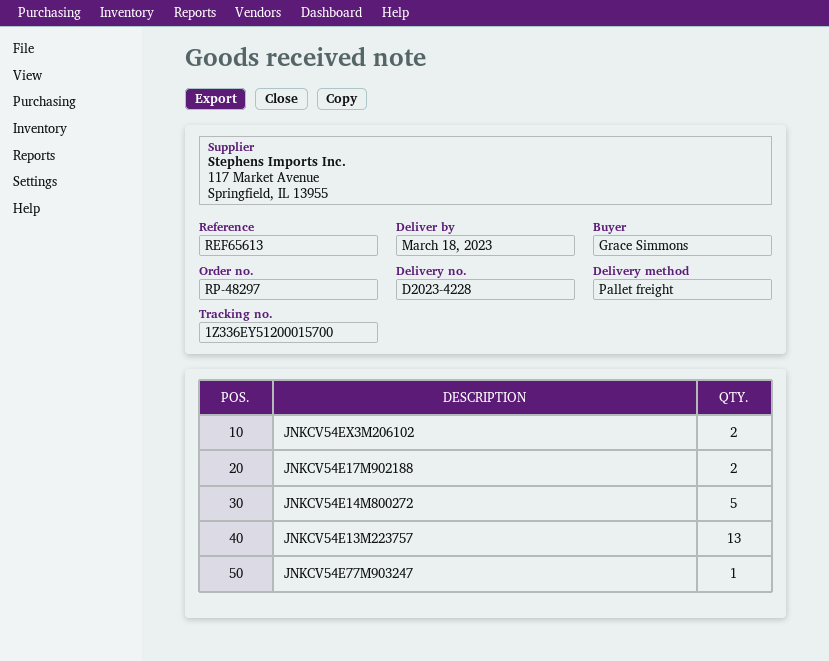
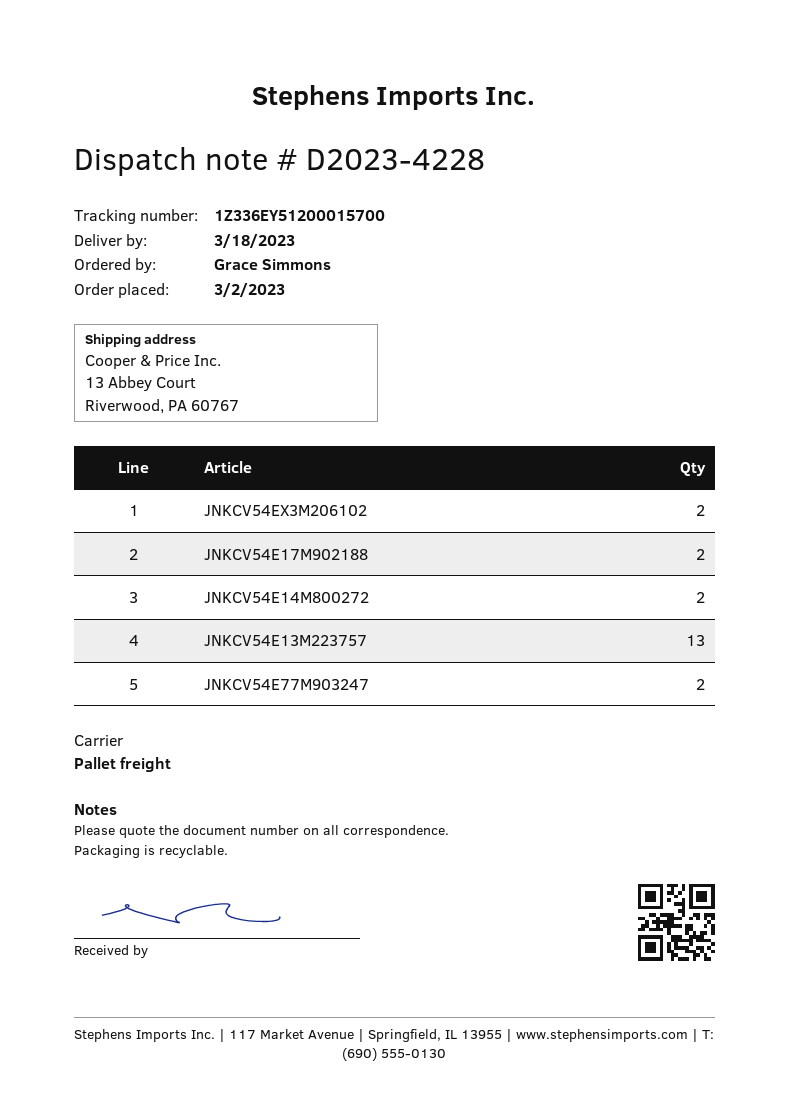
JNKCV54E14M800272: 5 -> 2
JNKCV54E77M903247: 1 -> 2

